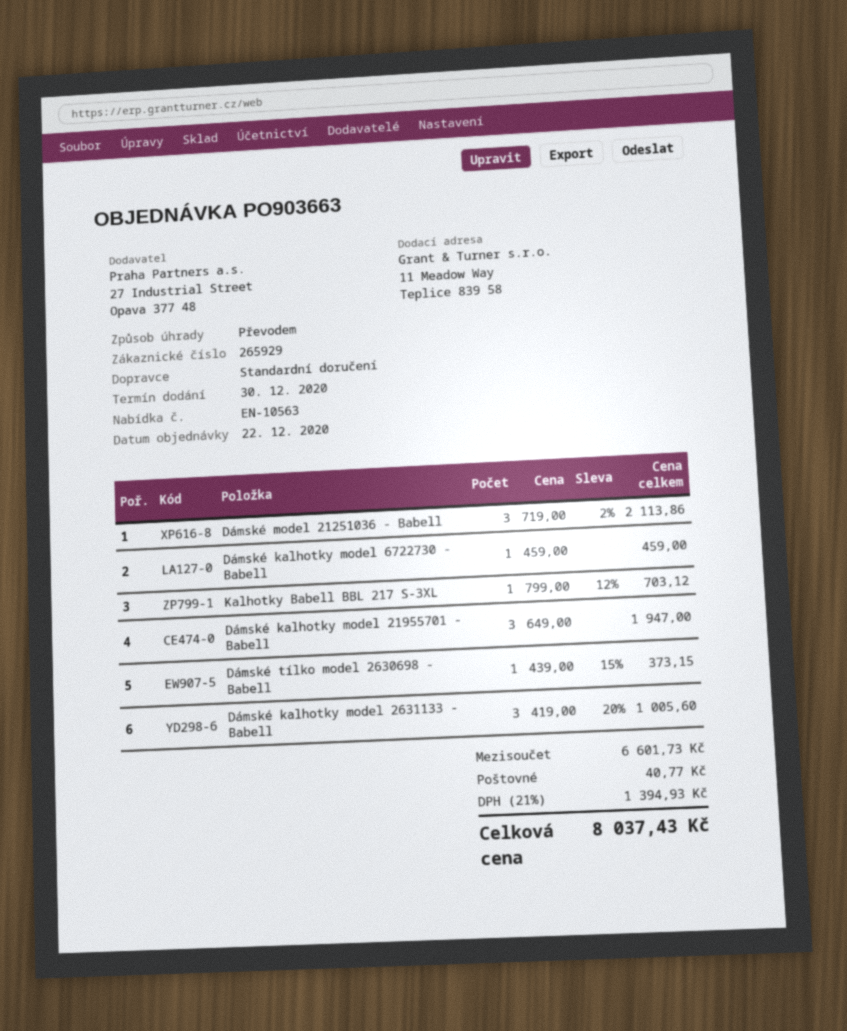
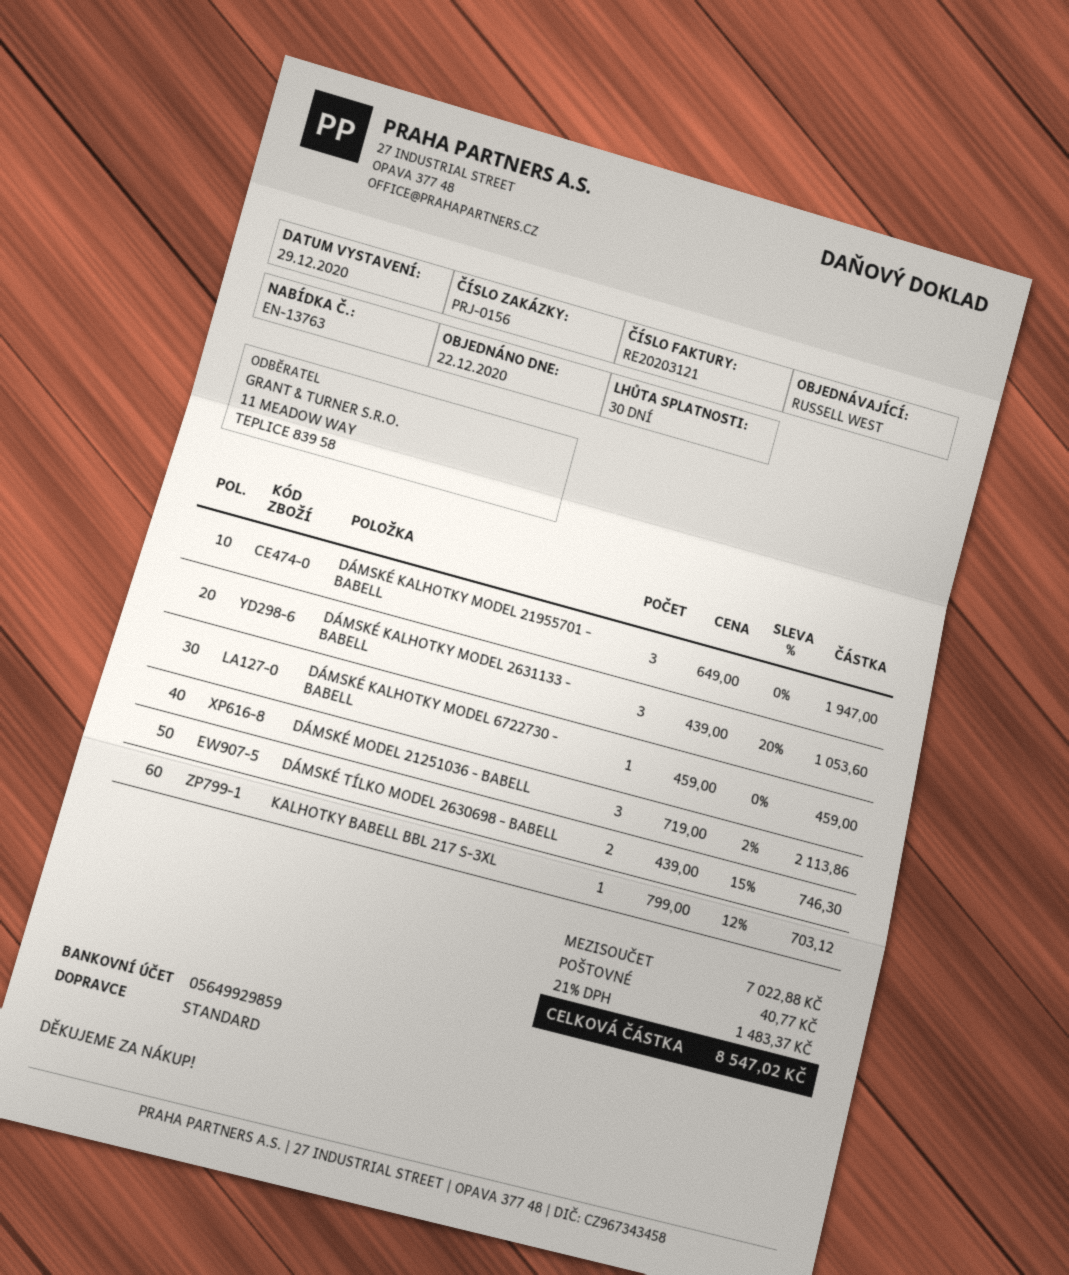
quote number: EN-10563 -> EN-13763
Dámské tílko model 2630698 - Babell: 1 x 439.00 - 15% = 373.15 -> 2 x 439.00 - 15% = 746.30
Dámské kalhotky model 2631133 - Babell: 3 x 419.00 - 20% = 1005.60 -> 3 x 439.00 - 20% = 1053.60
subtotal: 6601.73 -> 7022.88
tax: 21% = 1394.93 -> 21% = 1483.37
total: 8037.43 -> 8547.02

